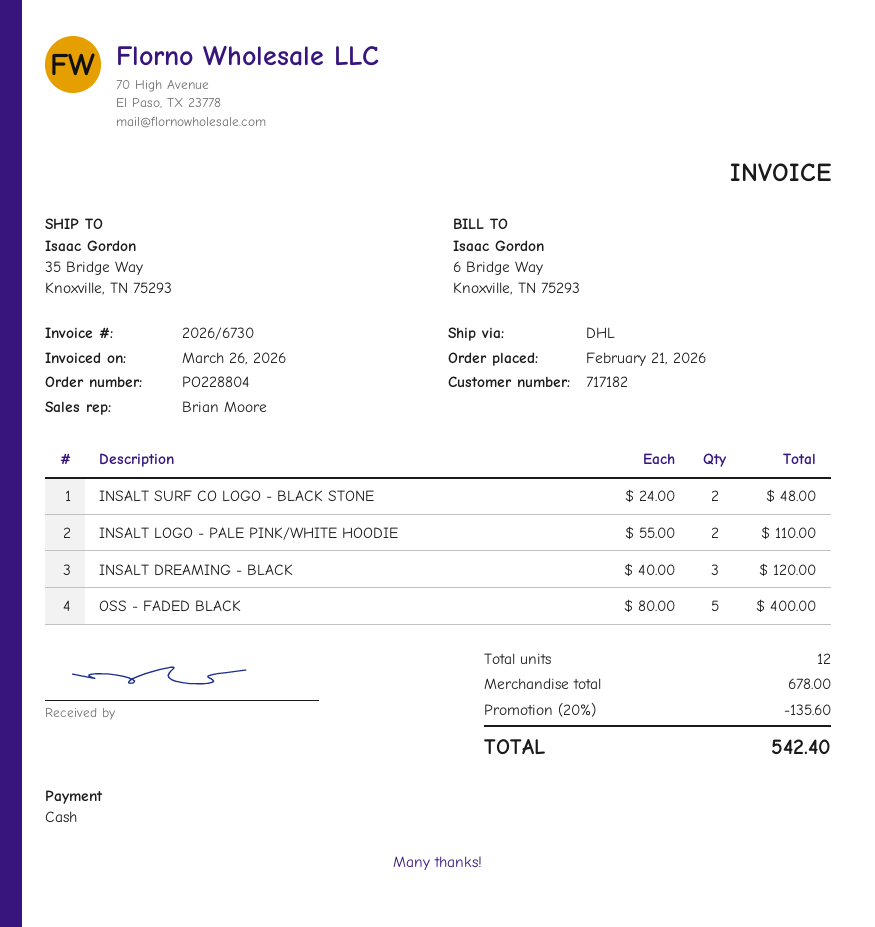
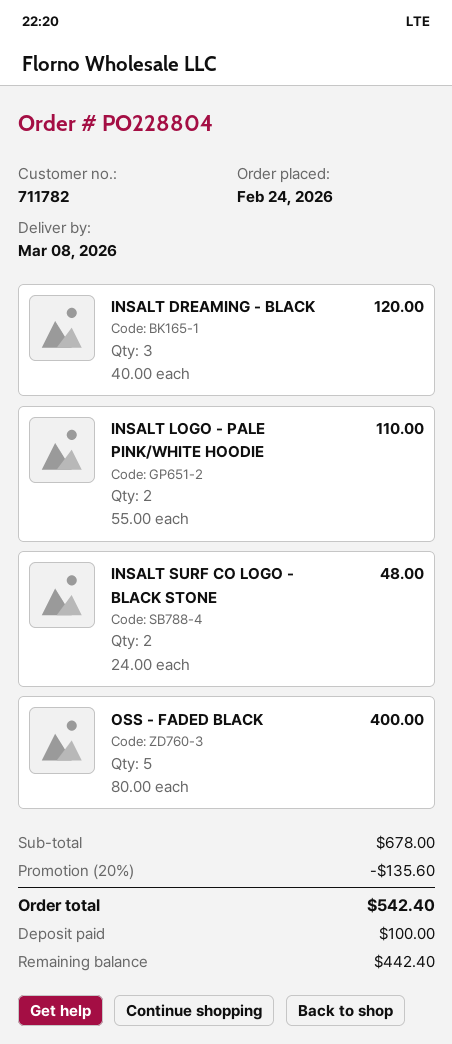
order date: 2026-02-21 -> 2026-02-24
customer number: 717182 -> 711782

